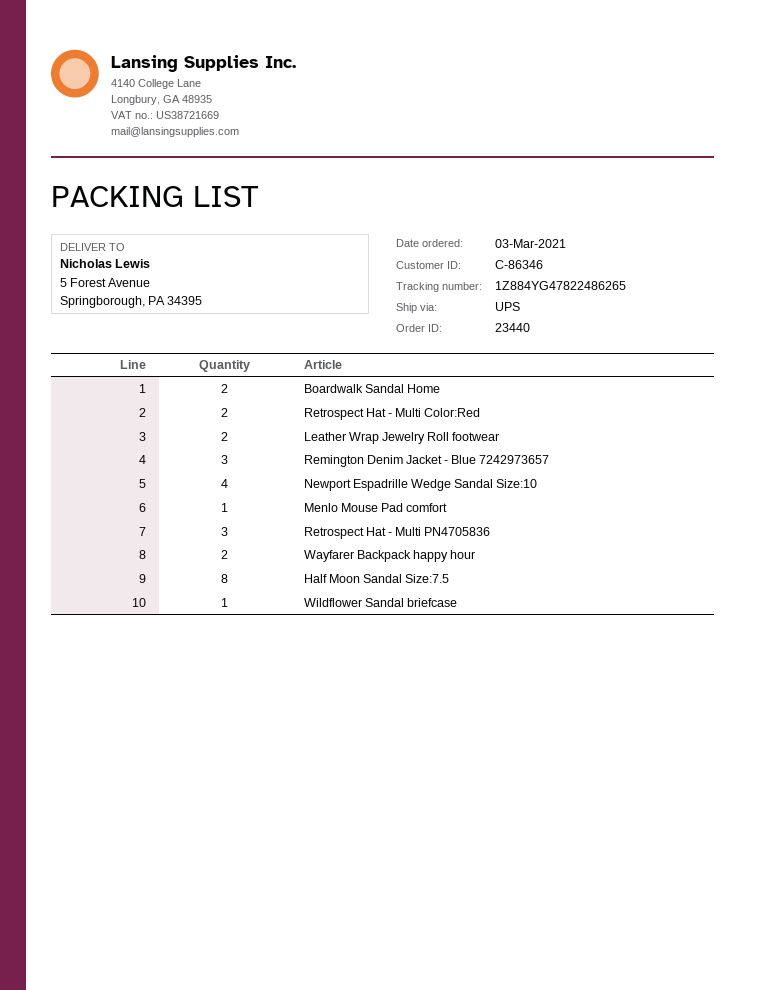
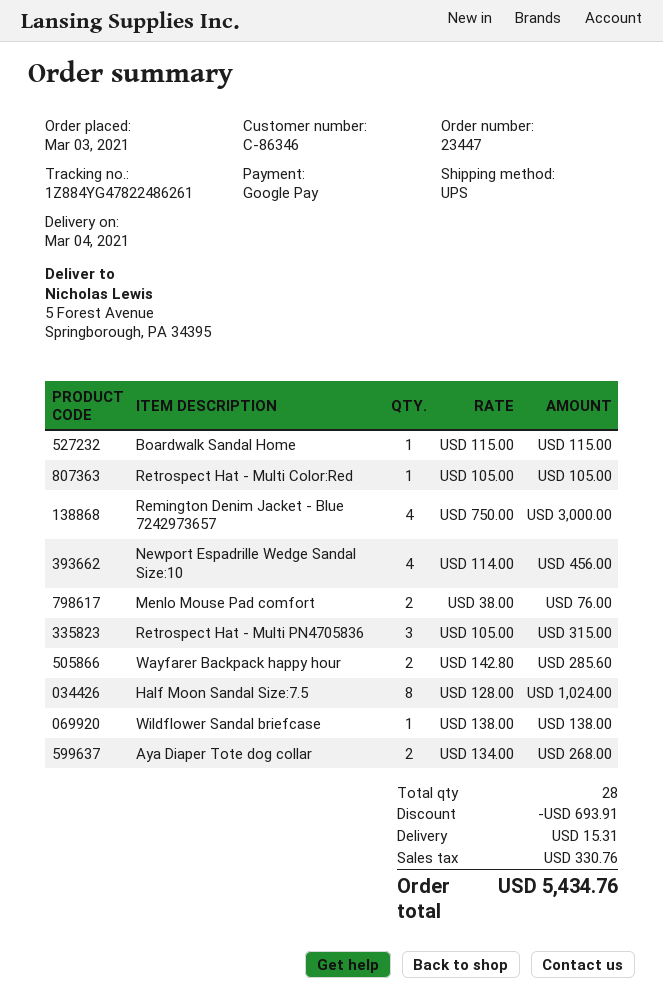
order number: 23440 -> 23447
tracking number: 1Z884YG47822486265 -> 1Z884YG47822486261
Boardwalk Sandal Home: 2 -> 1
Retrospect Hat - Multi Color:Red: 2 -> 1
Leather Wrap Jewelry Roll footwear: 2 -> none
Remington Denim Jacket - Blue 7242973657: 3 -> 4
Menlo Mouse Pad comfort: 1 -> 2
Aya Diaper Tote dog collar: none -> 2

